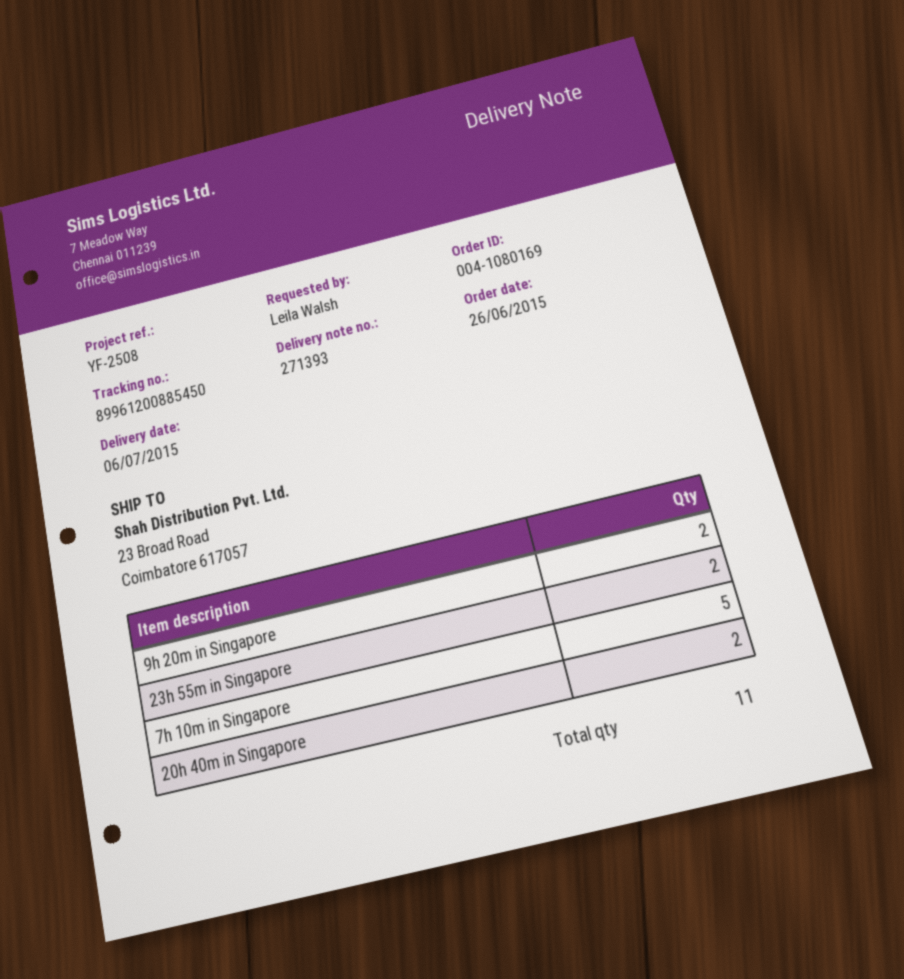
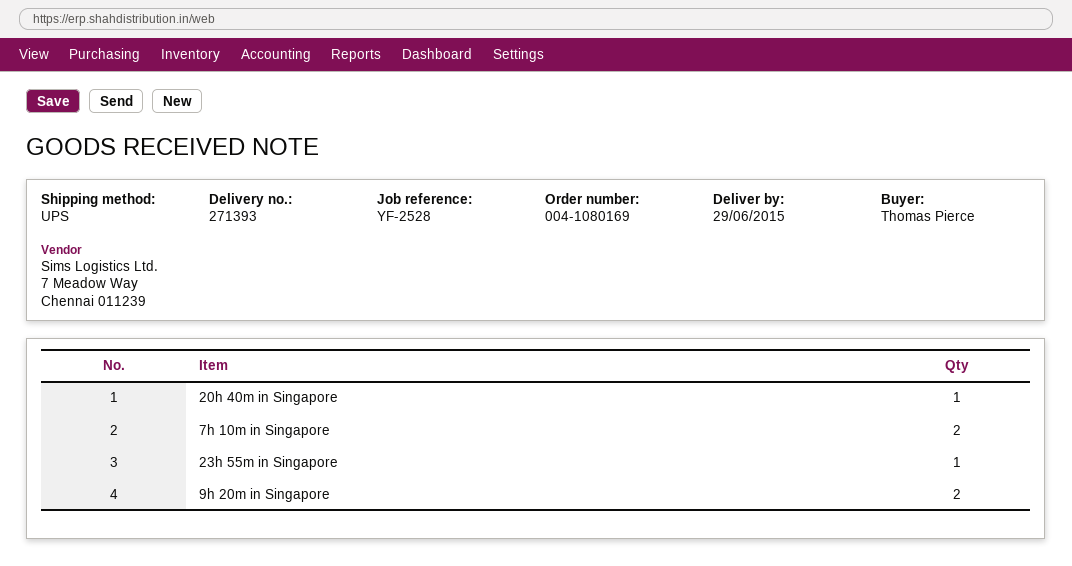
delivery date: 2015-07-06 -> 2015-06-29
reference: YF-2508 -> YF-2528
ordered by: Leila Walsh -> Thomas Pierce
23h 55m in Singapore: 2 -> 1
7h 10m in Singapore: 5 -> 2
20h 40m in Singapore: 2 -> 1

